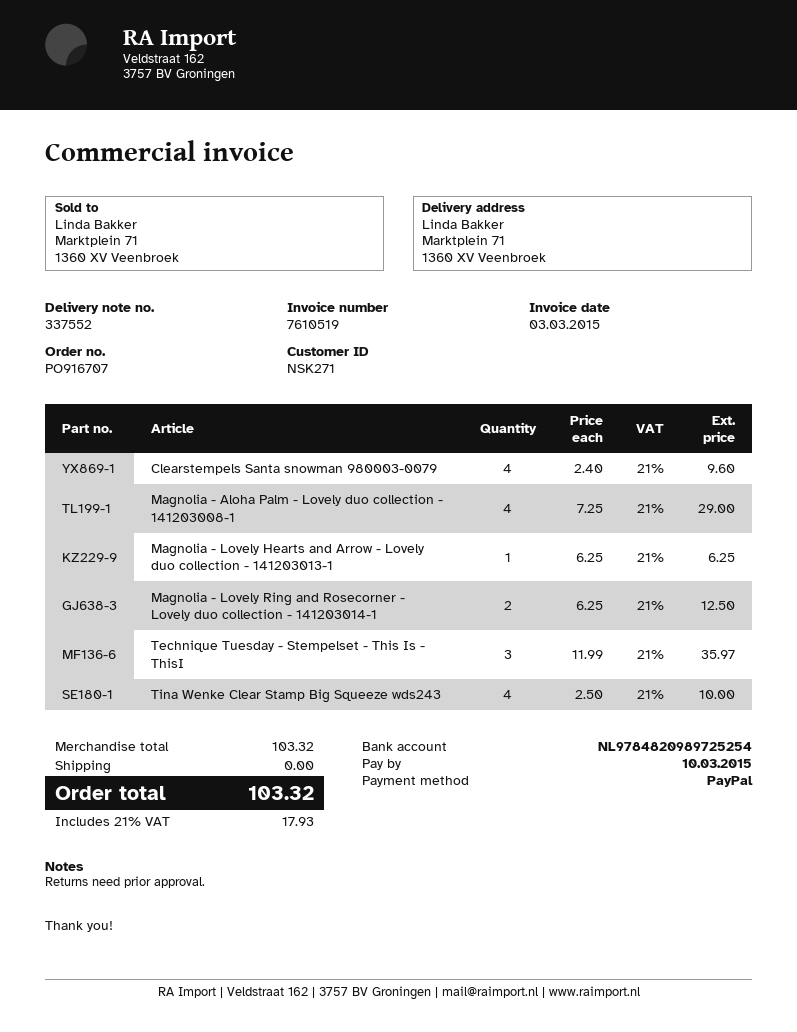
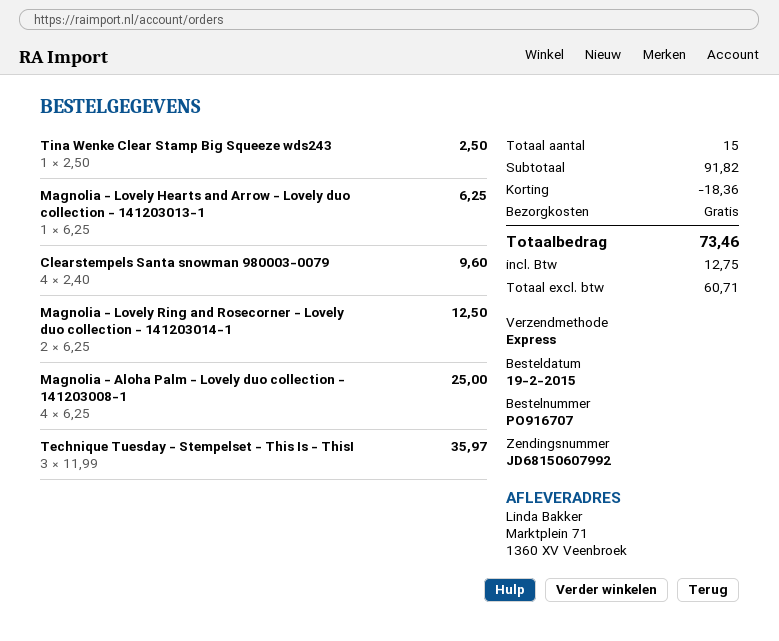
Magnolia - Aloha Palm - Lovely duo collection - 141203008-1: 4 x 7.25 = 29.00 -> 4 x 6.25 = 25.00
Tina Wenke Clear Stamp Big Squeeze wds243: 4 x 2.50 = 10.00 -> 1 x 2.50 = 2.50
subtotal: 103.32 -> 91.82
discount: none -> 18.36
tax: 17.93 -> 12.75
total: 103.32 -> 73.46

